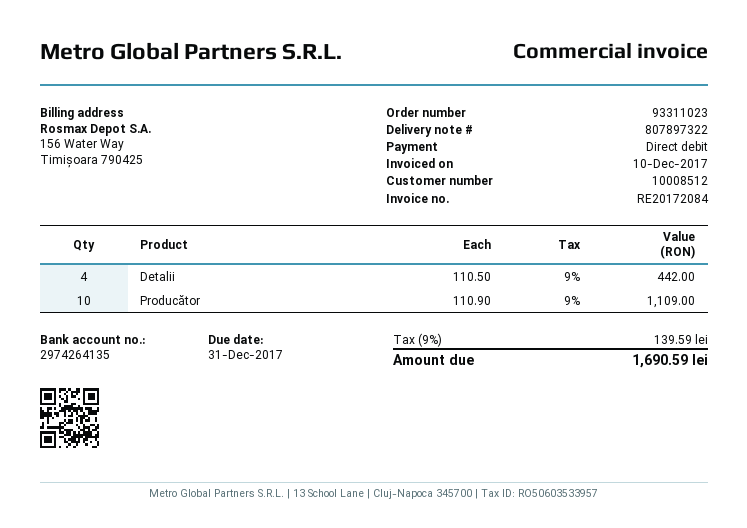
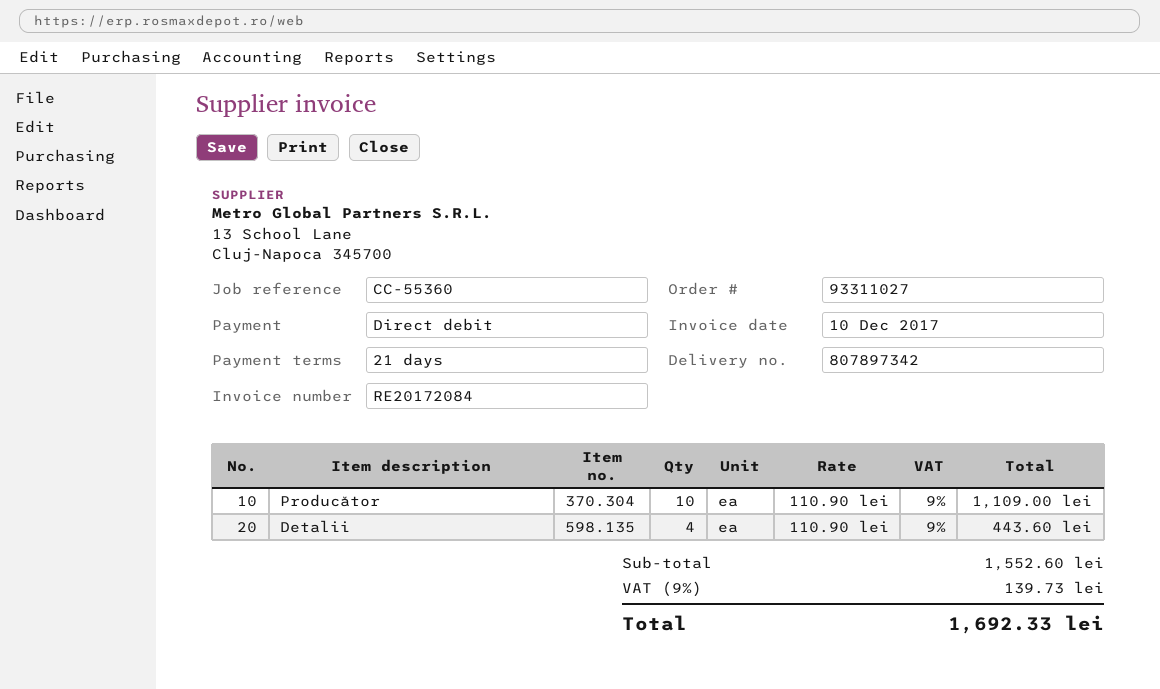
order number: 93311023 -> 93311027
delivery note number: 807897322 -> 807897342
Detalii: 4 x 110.50 = 442.00 -> 4 x 110.90 = 443.60
tax: 9% = 139.59 -> 9% = 139.73
total: 1690.59 -> 1692.33

